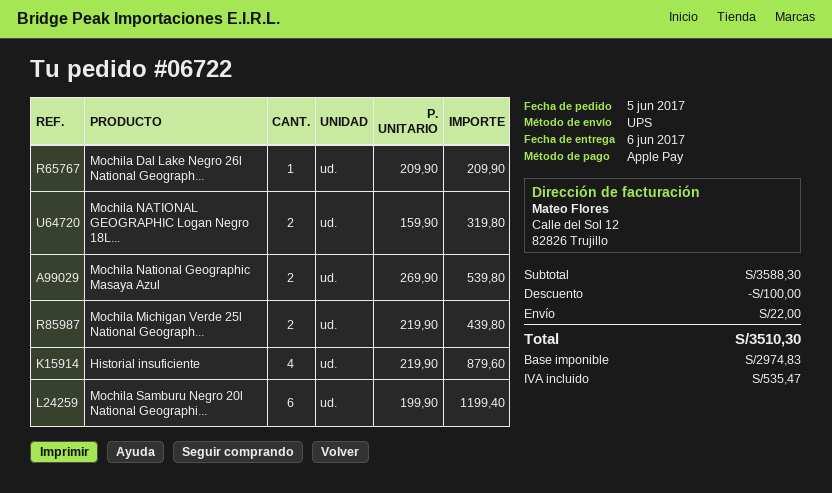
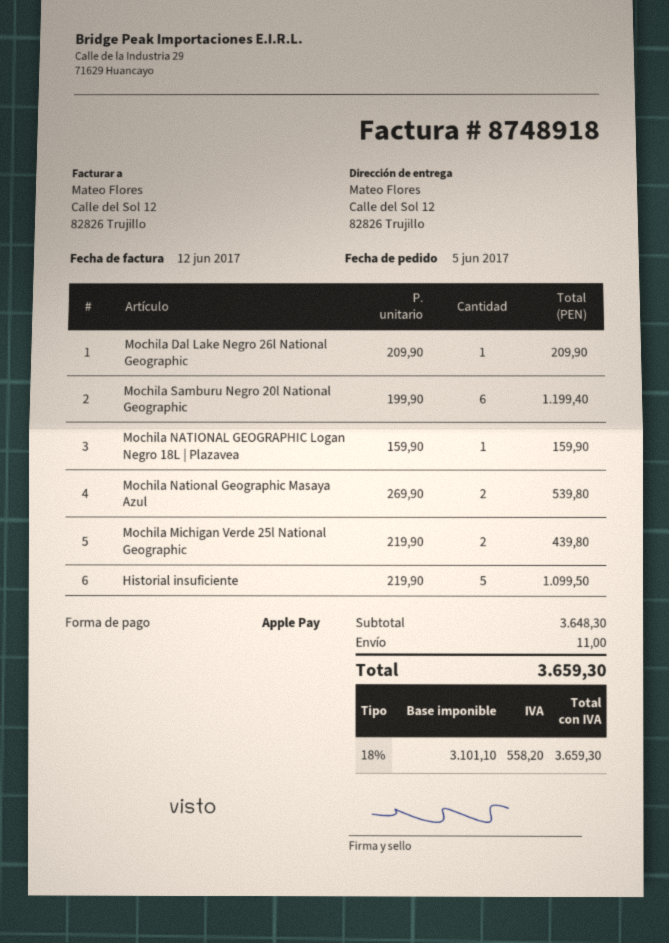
Mochila NATIONAL GEOGRAPHIC Logan Negro 18L...: 2 x 159.90 = 319.80 -> 1 x 159.90 = 159.90
Historial insuficiente: 4 x 219.90 = 879.60 -> 5 x 219.90 = 1099.50
subtotal: 3588.30 -> 3648.30
discount: 100.00 -> none
shipping: 22.00 -> 11.00
net: 2974.83 -> 3101.10
tax: 535.47 -> 558.20
total: 3510.30 -> 3659.30

